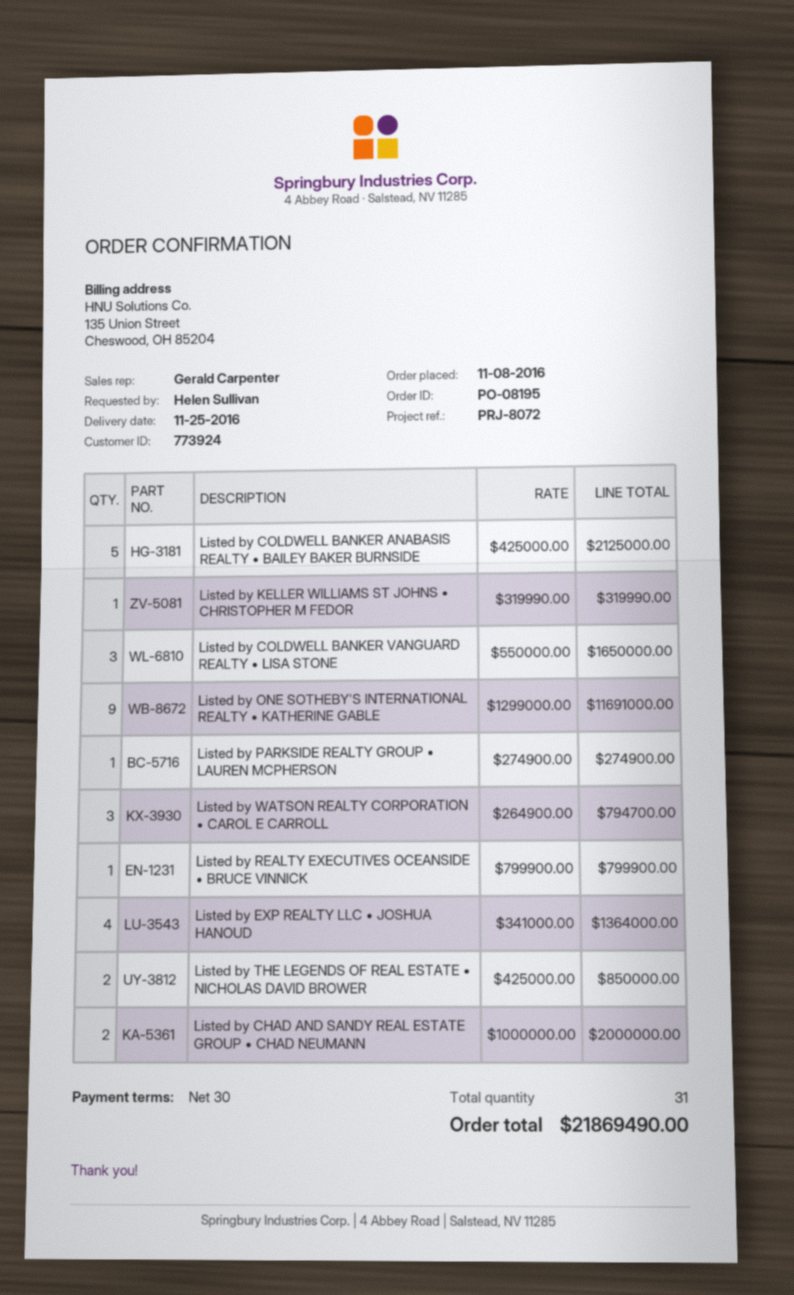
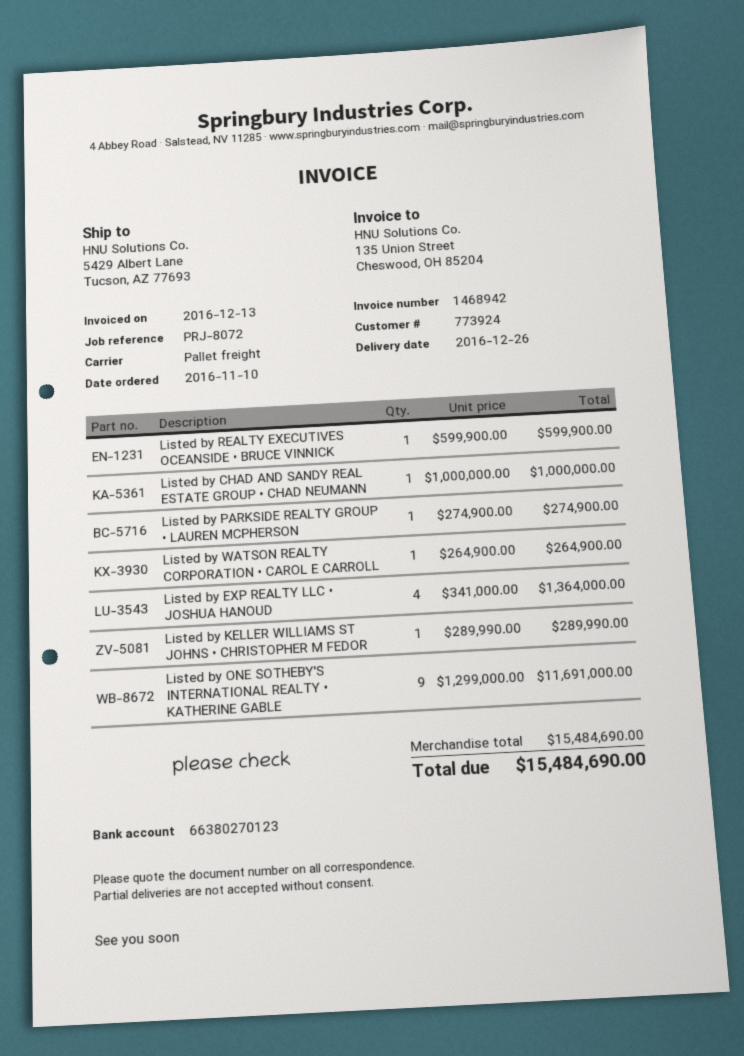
order date: 2016-11-08 -> 2016-11-10
delivery date: 2016-11-25 -> 2016-12-26
Listed by COLDWELL BANKER ANABASIS REALTY • BAILEY BAKER BURNSIDE: 5 x 425000.00 = 2125000.00 -> none
Listed by KELLER WILLIAMS ST JOHNS • CHRISTOPHER M FEDOR: 1 x 319990.00 = 319990.00 -> 1 x 289990.00 = 289990.00
Listed by COLDWELL BANKER VANGUARD REALTY • LISA STONE: 3 x 550000.00 = 1650000.00 -> none
Listed by WATSON REALTY CORPORATION • CAROL E CARROLL: 3 x 264900.00 = 794700.00 -> 1 x 264900.00 = 264900.00
Listed by REALTY EXECUTIVES OCEANSIDE • BRUCE VINNICK: 1 x 799900.00 = 799900.00 -> 1 x 599900.00 = 599900.00
Listed by THE LEGENDS OF REAL ESTATE • NICHOLAS DAVID BROWER: 2 x 425000.00 = 850000.00 -> none
Listed by CHAD AND SANDY REAL ESTATE GROUP • CHAD NEUMANN: 2 x 1000000.00 = 2000000.00 -> 1 x 1000000.00 = 1000000.00
total: 21869490.00 -> 15484690.00

